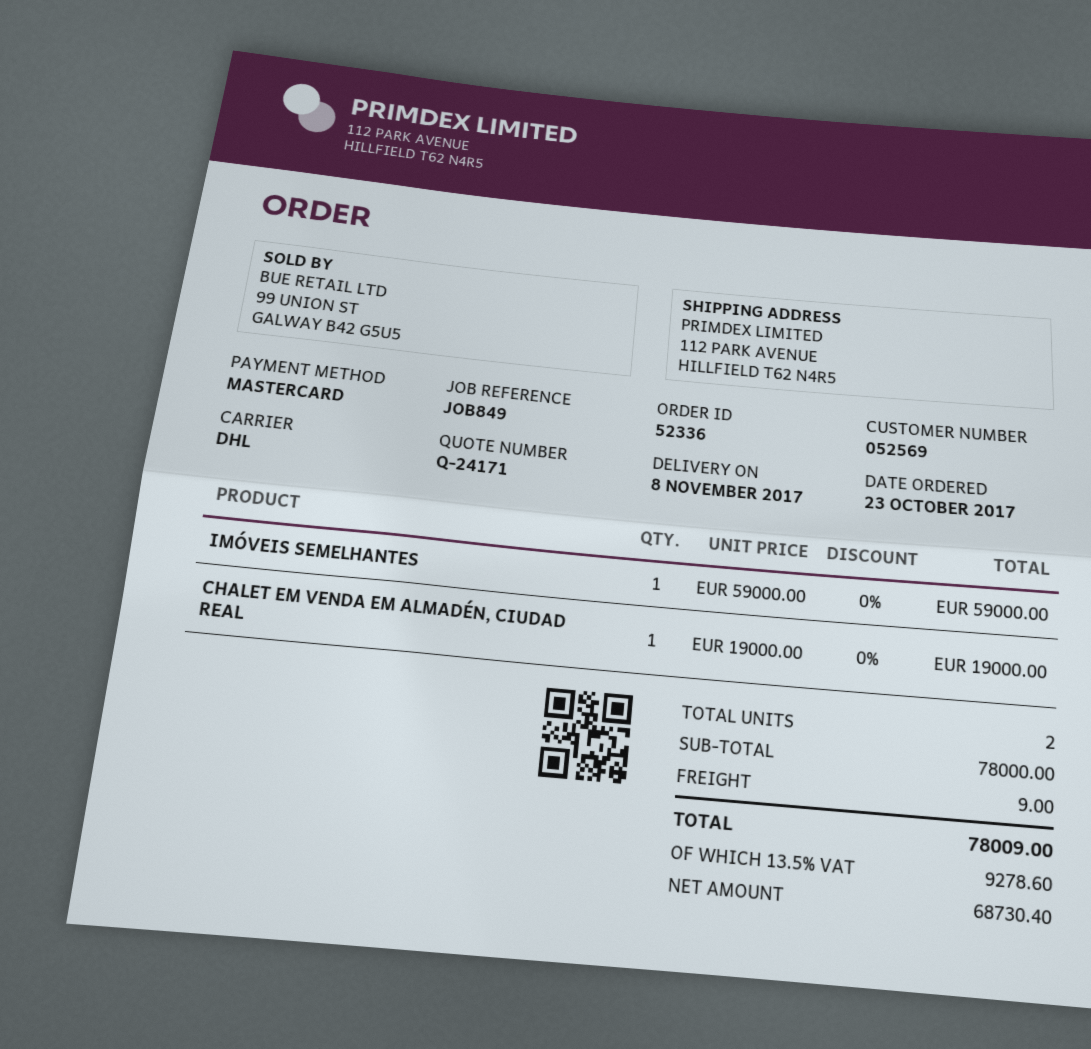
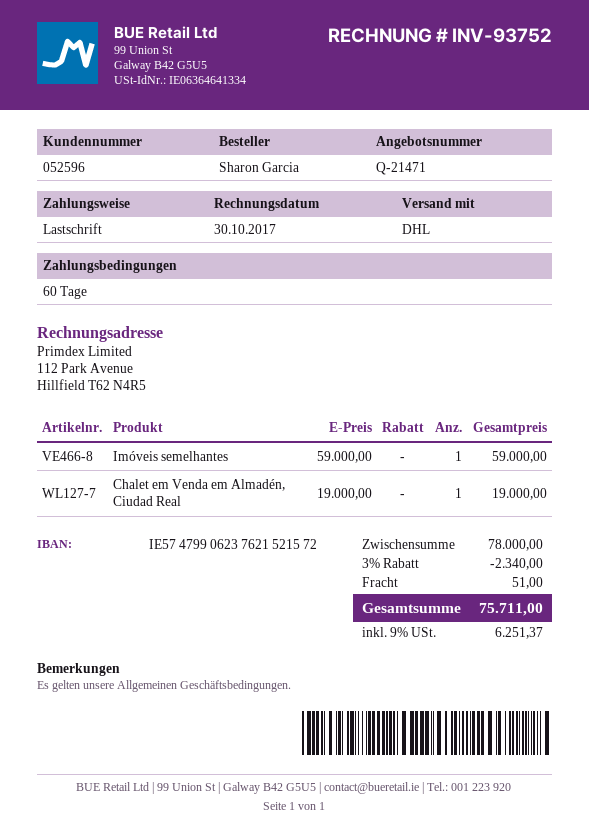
quote number: Q-24171 -> Q-21471
customer number: 052569 -> 052596
payment method: Mastercard -> direct debit
discount: none -> 3% = 2340.00
shipping: 9.00 -> 51.00
tax: 13.5% = 9278.60 -> 9% = 6251.37
total: 78009.00 -> 75711.00

